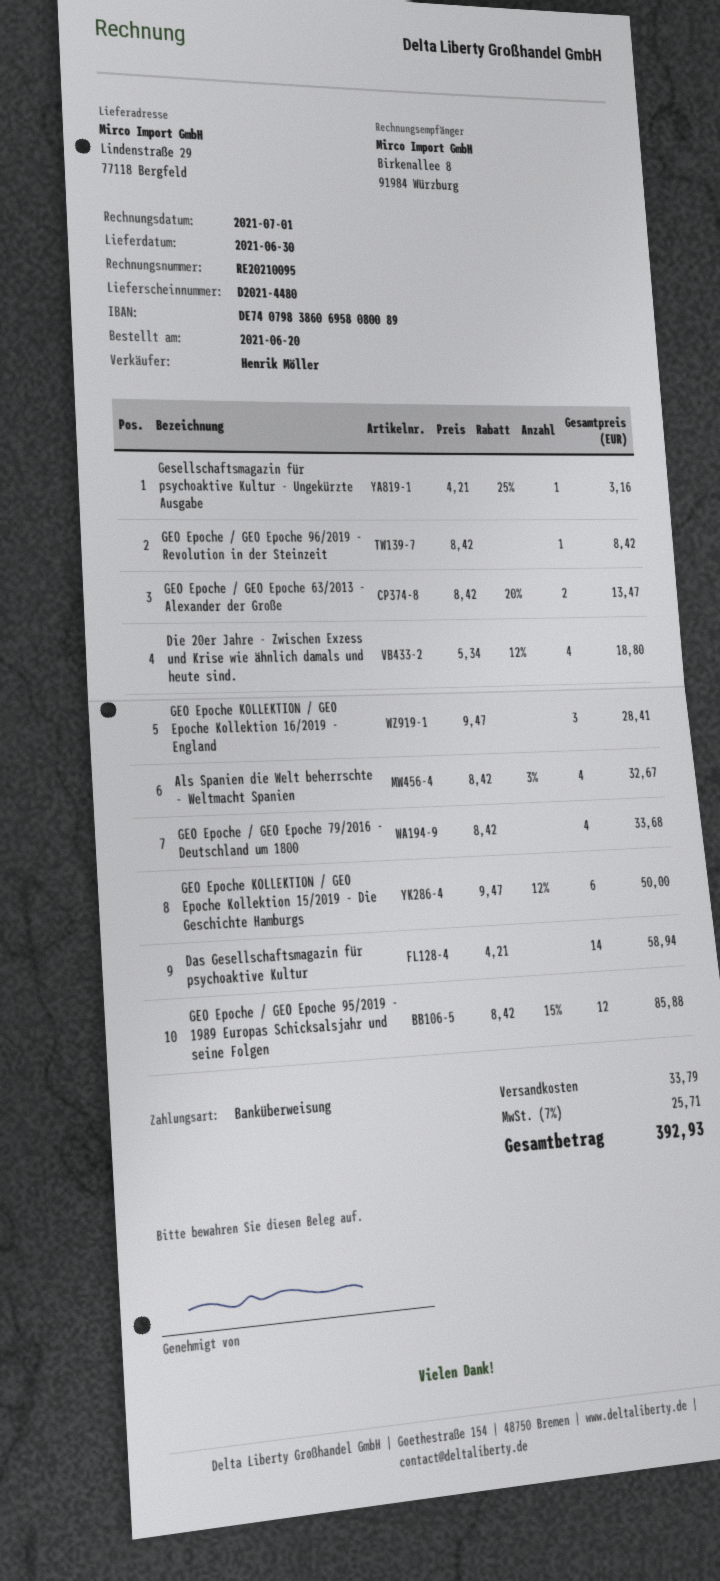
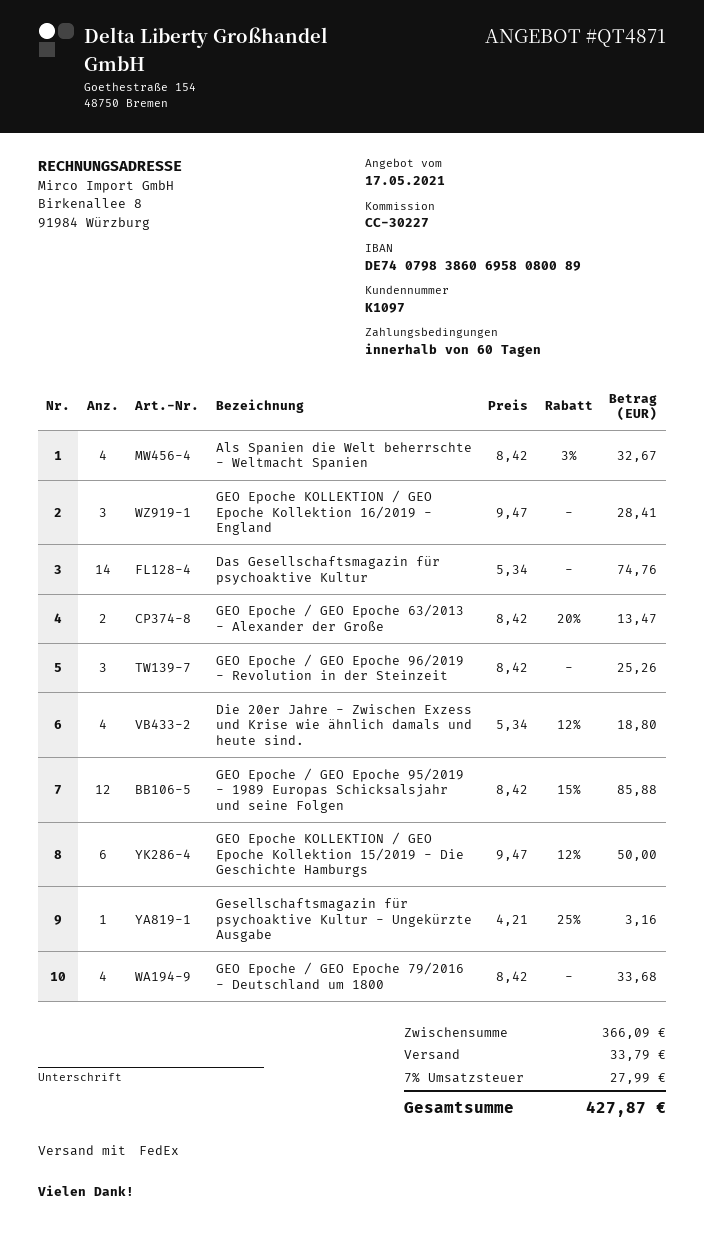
GEO Epoche / GEO Epoche 96/2019 - Revolution in der Steinzeit: 1 x 8.42 = 8.42 -> 3 x 8.42 = 25.26
Das Gesellschaftsmagazin für psychoaktive Kultur: 14 x 4.21 = 58.94 -> 14 x 5.34 = 74.76
tax: 7% = 25.71 -> 7% = 27.99
total: 392.93 -> 427.87

